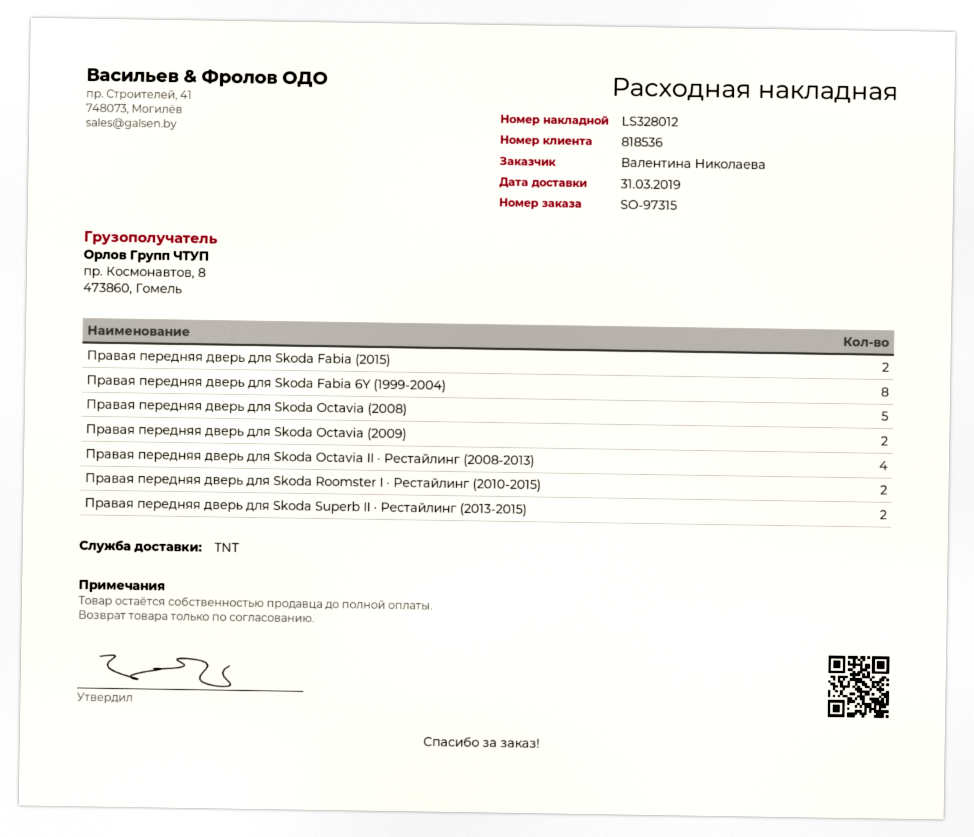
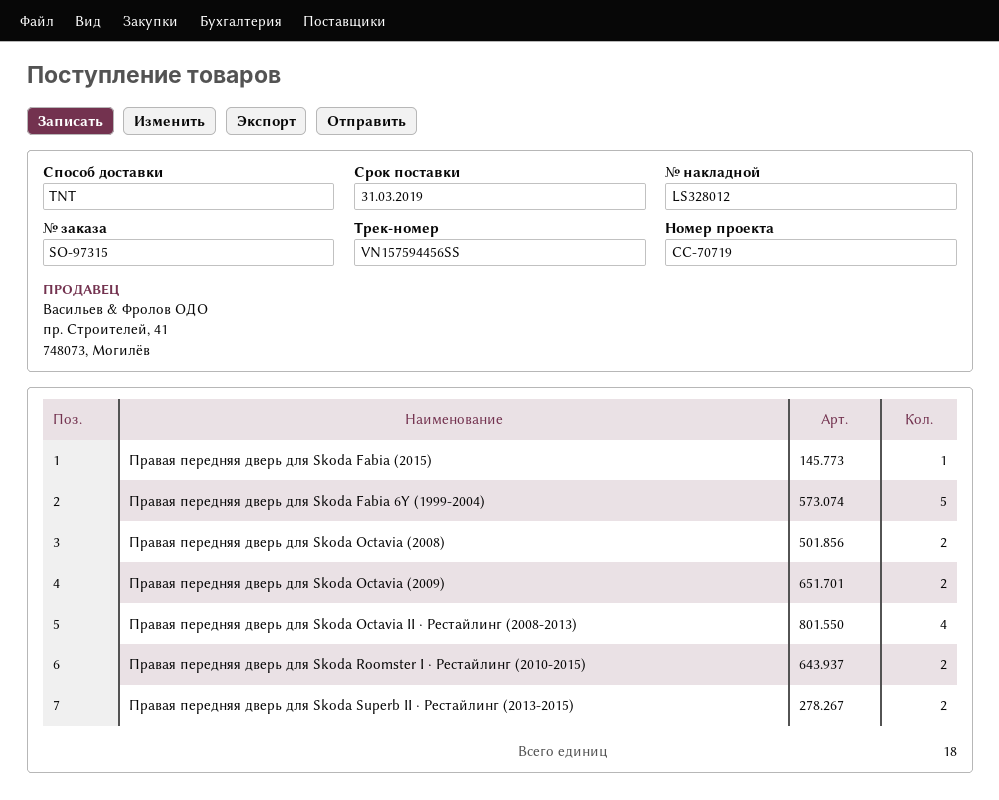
Правая передняя дверь для Skoda Fabia (2015): 2 -> 1
Правая передняя дверь для Skoda Fabia 6Y (1999-2004): 8 -> 5
Правая передняя дверь для Skoda Octavia (2008): 5 -> 2

